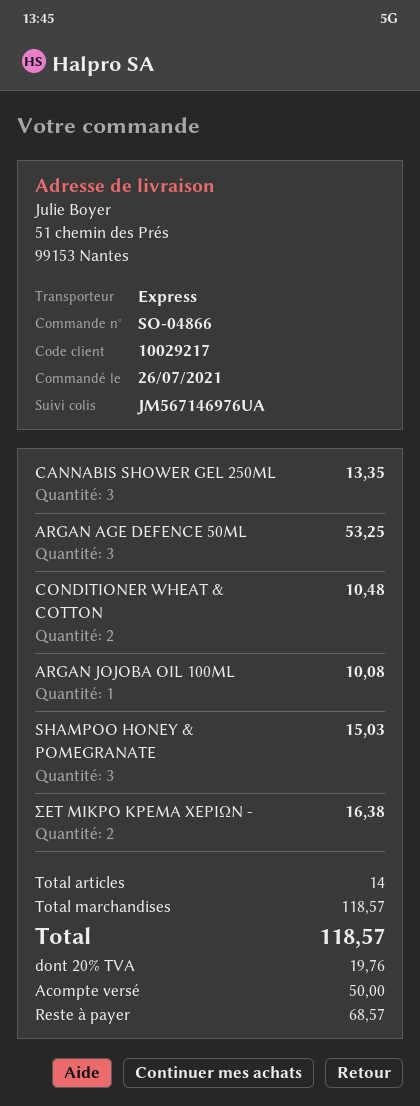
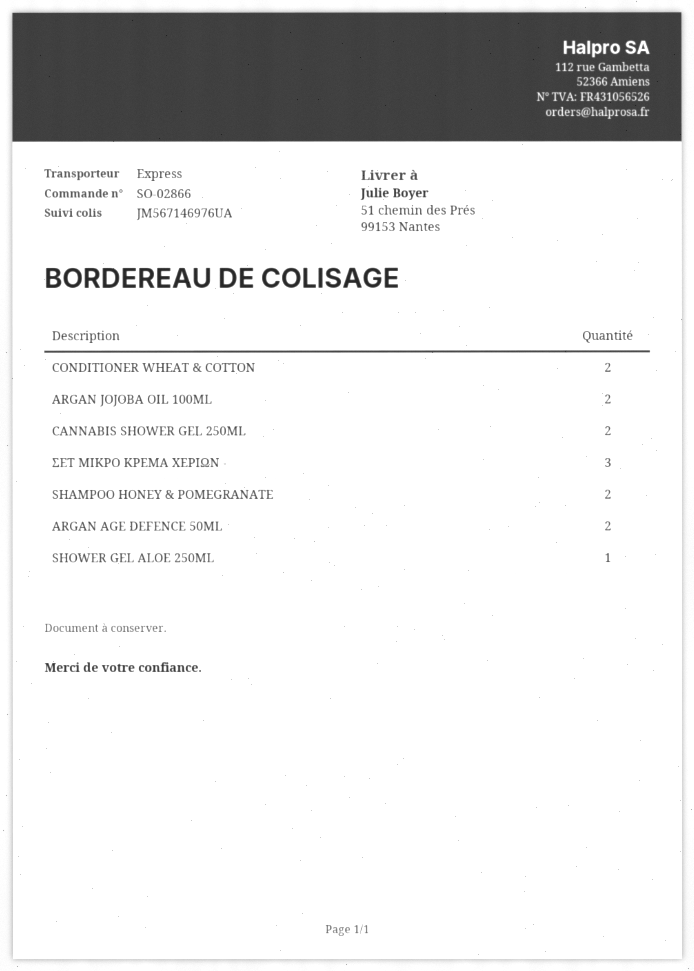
order number: SO-04866 -> SO-02866
CANNABIS SHOWER GEL 250ML: 3 -> 2
ARGAN AGE DEFENCE 50ML: 3 -> 2
ARGAN JOJOBA OIL 100ML: 1 -> 2
SHAMPOO HONEY & POMEGRANATE: 3 -> 2
ΣΕΤ ΜΙΚΡΟ ΚΡΕΜΑ ΧΕΡΙΩΝ -: 2 -> 3
SHOWER GEL ALOE 250ML: none -> 1

